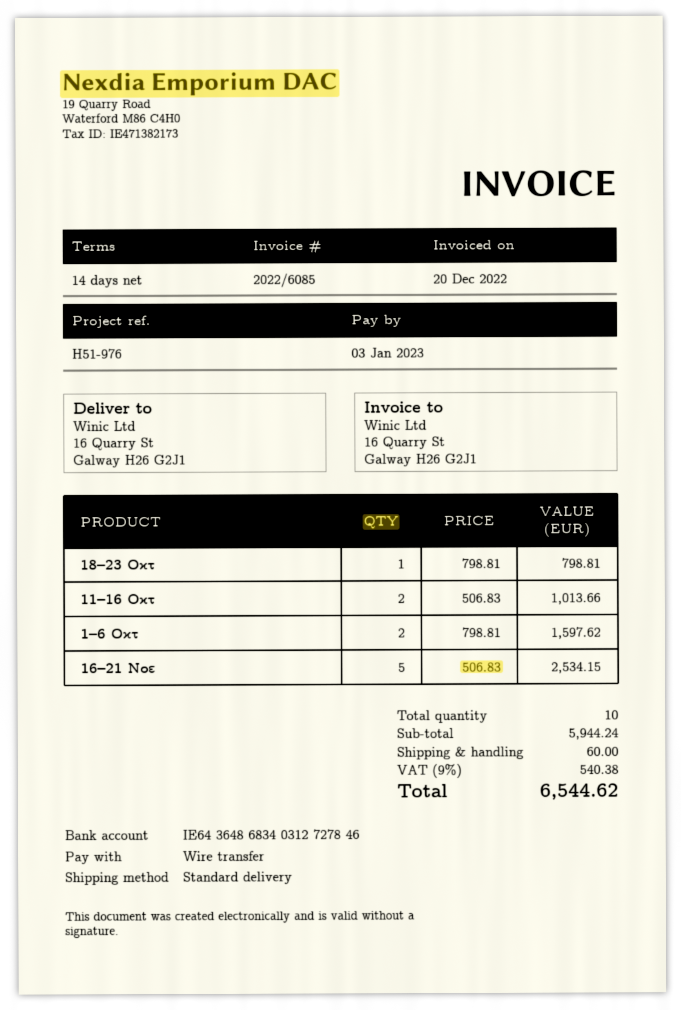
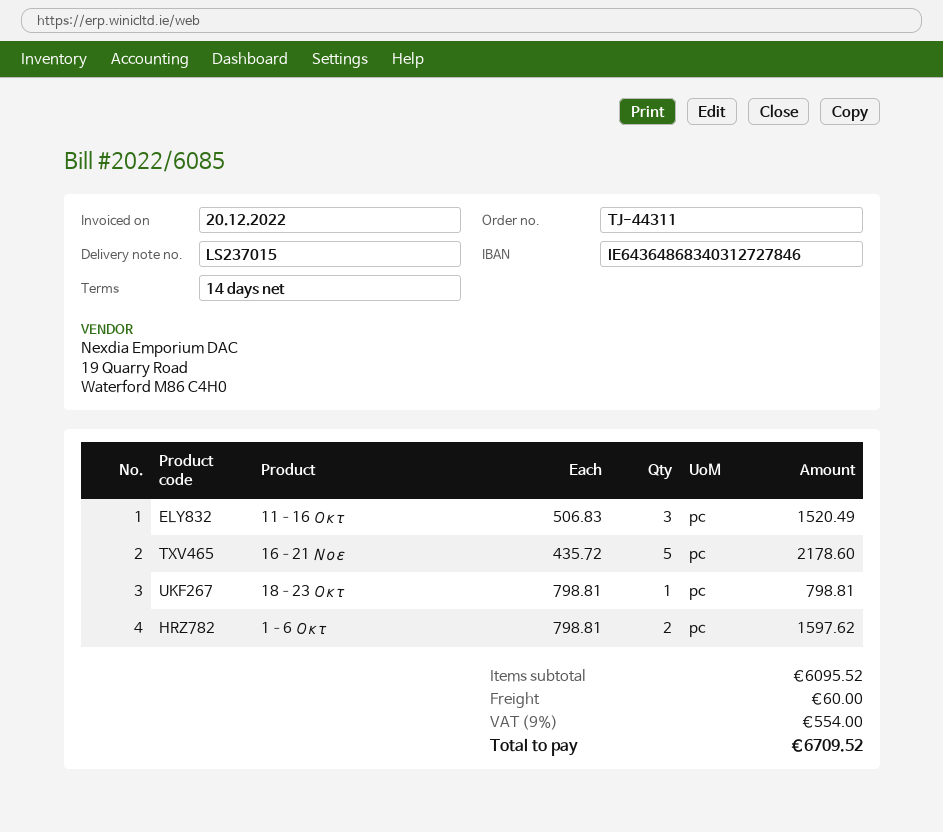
11–16 Οκτ: 2 x 506.83 = 1013.66 -> 3 x 506.83 = 1520.49
16–21 Νοε: 5 x 506.83 = 2534.15 -> 5 x 435.72 = 2178.60
subtotal: 5944.24 -> 6095.52
tax: 9% = 540.38 -> 9% = 554.00
total: 6544.62 -> 6709.52

